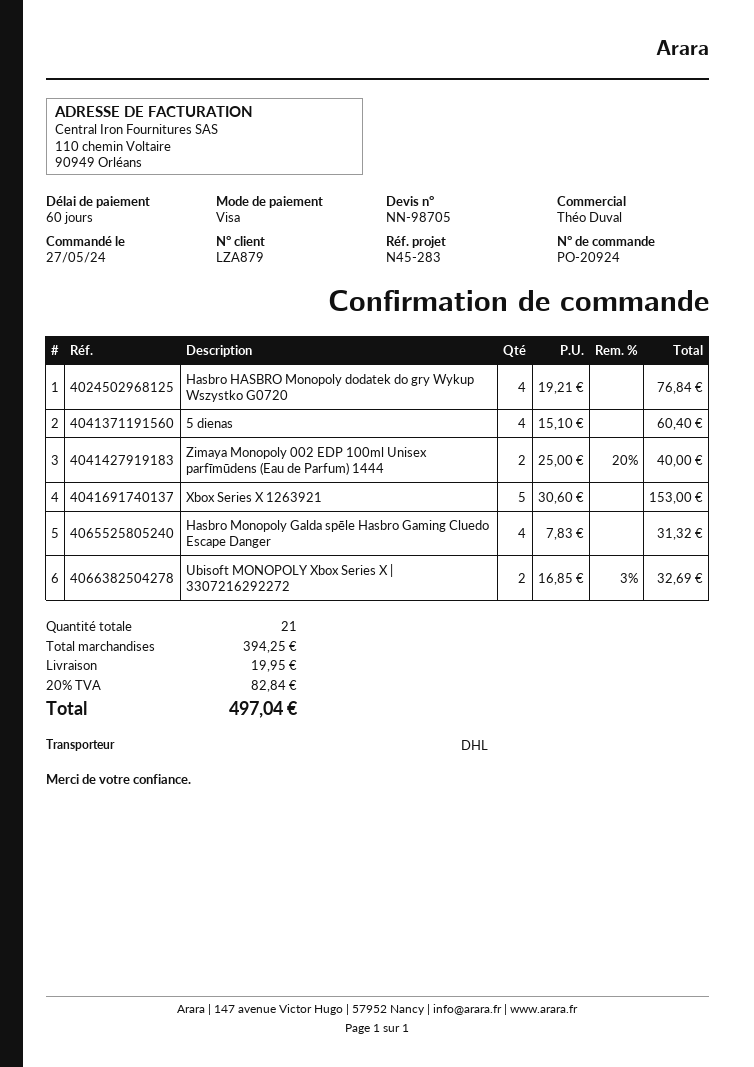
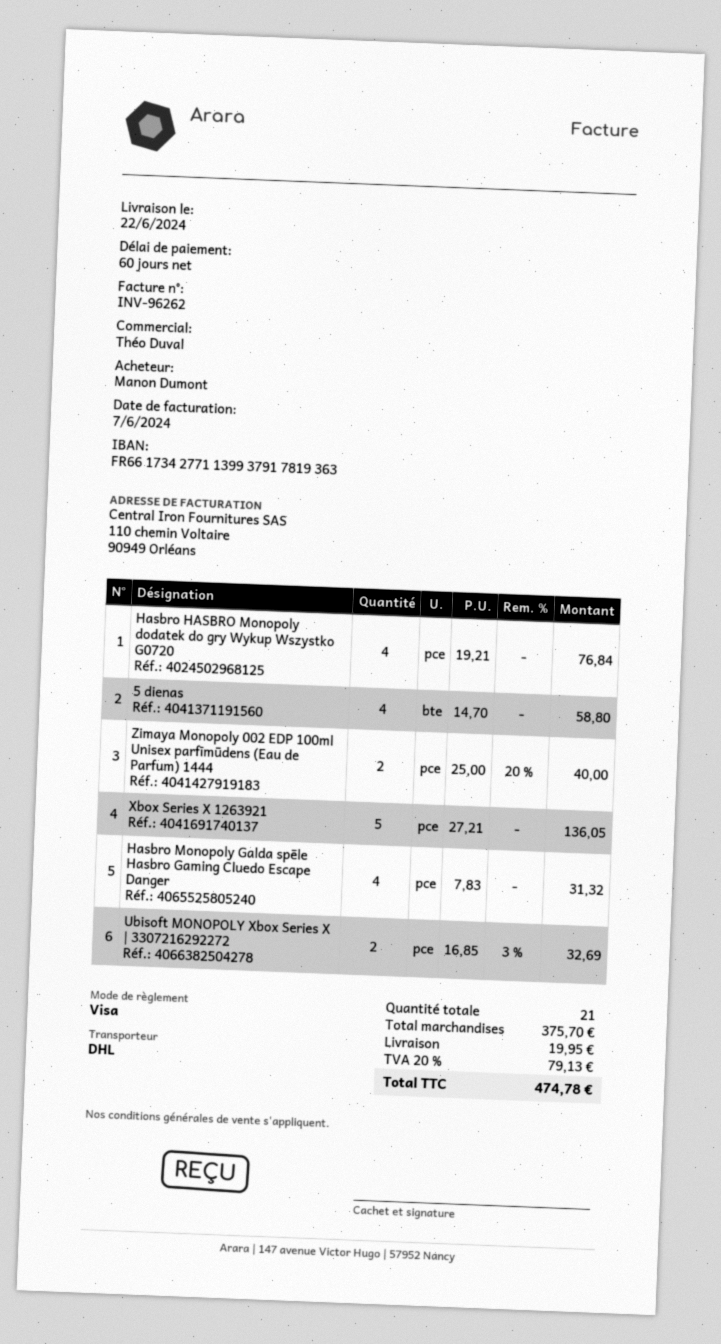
5 dienas: 4 x 15.10 = 60.40 -> 4 x 14.70 = 58.80
Xbox Series X 1263921: 5 x 30.60 = 153.00 -> 5 x 27.21 = 136.05
subtotal: 394.25 -> 375.70
tax: 20% = 82.84 -> 20% = 79.13
total: 497.04 -> 474.78

